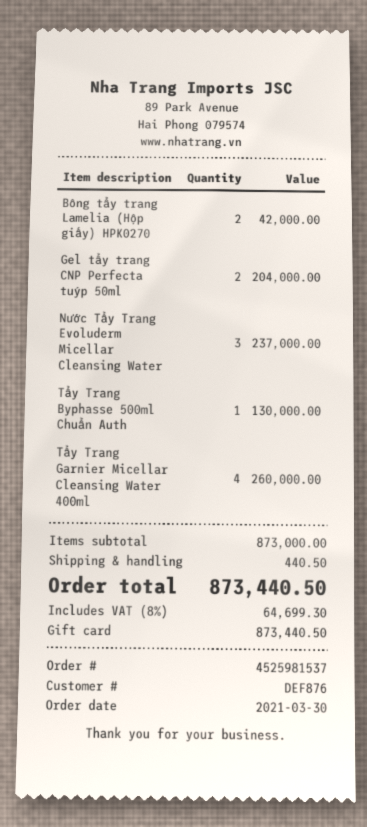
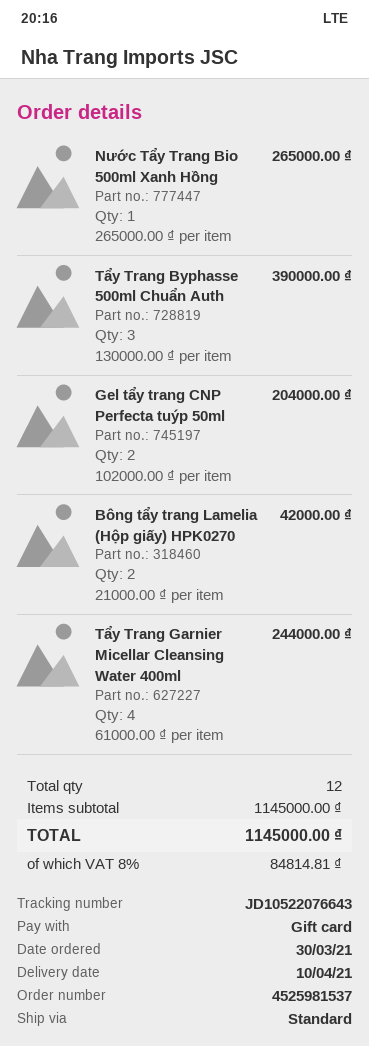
Nước Tẩy Trang Evoluderm Micellar Cleansing Water: 3 for 237000.00 -> none
Tẩy Trang Byphasse 500ml Chuẩn Auth: 1 for 130000.00 -> 3 for 390000.00
Tẩy Trang Garnier Micellar Cleansing Water 400ml: 4 for 260000.00 -> 4 for 244000.00
Nước Tẩy Trang Bio 500ml Xanh Hồng: none -> 1 for 265000.00
subtotal: 873000.00 -> 1145000.00
shipping: 440.50 -> none
tax: 8% = 64699.30 -> 8% = 84814.81
total: 873440.50 -> 1145000.00

